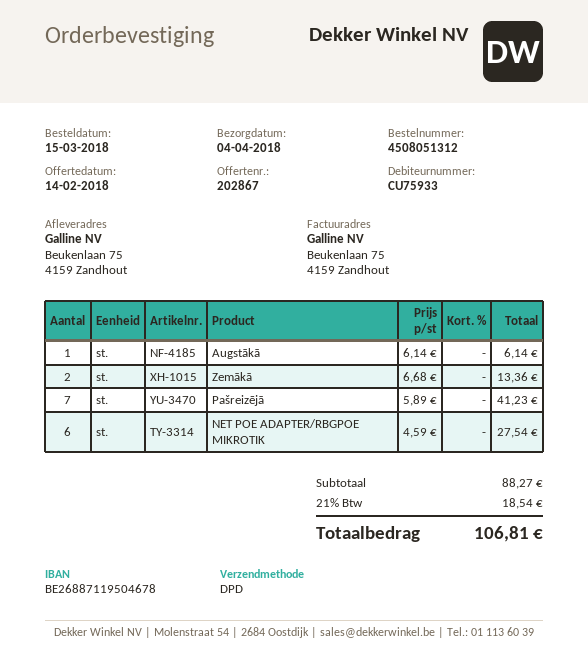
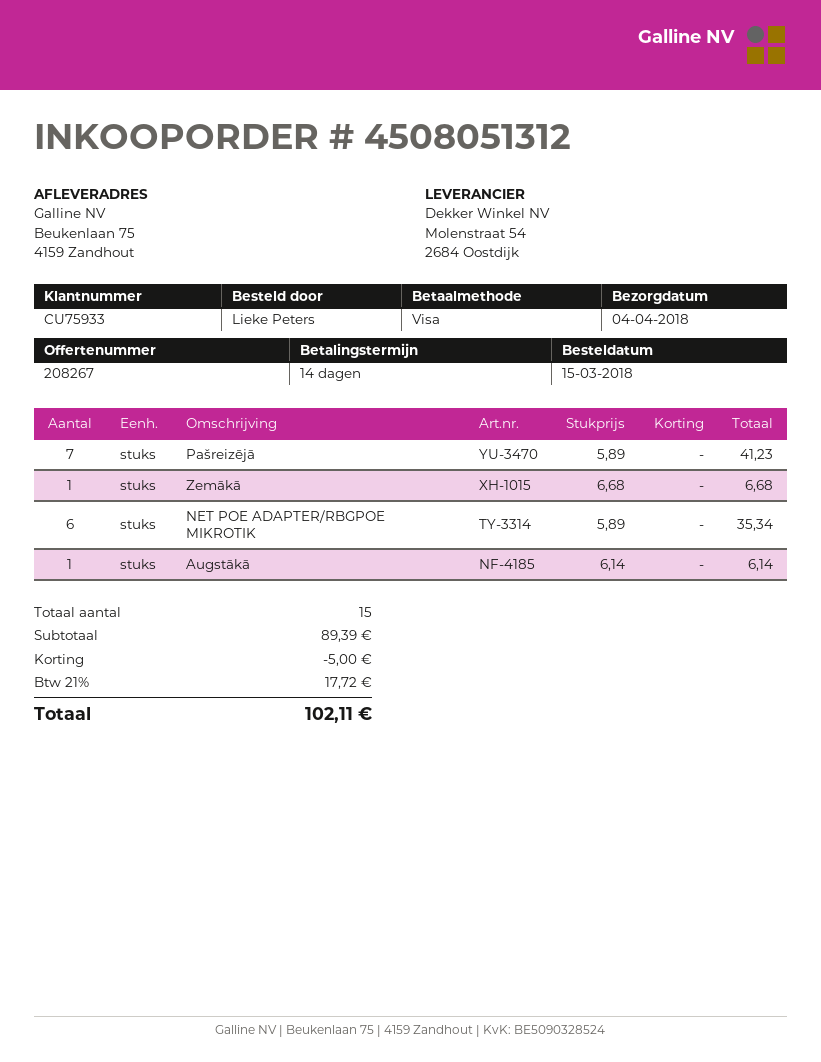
quote number: 202867 -> 208267
Zemākā: 2 x 6.68 = 13.36 -> 1 x 6.68 = 6.68
NET POE ADAPTER/RBGPOE MIKROTIK: 6 x 4.59 = 27.54 -> 6 x 5.89 = 35.34
subtotal: 88.27 -> 89.39
discount: none -> 5.00
tax: 21% = 18.54 -> 21% = 17.72
total: 106.81 -> 102.11

